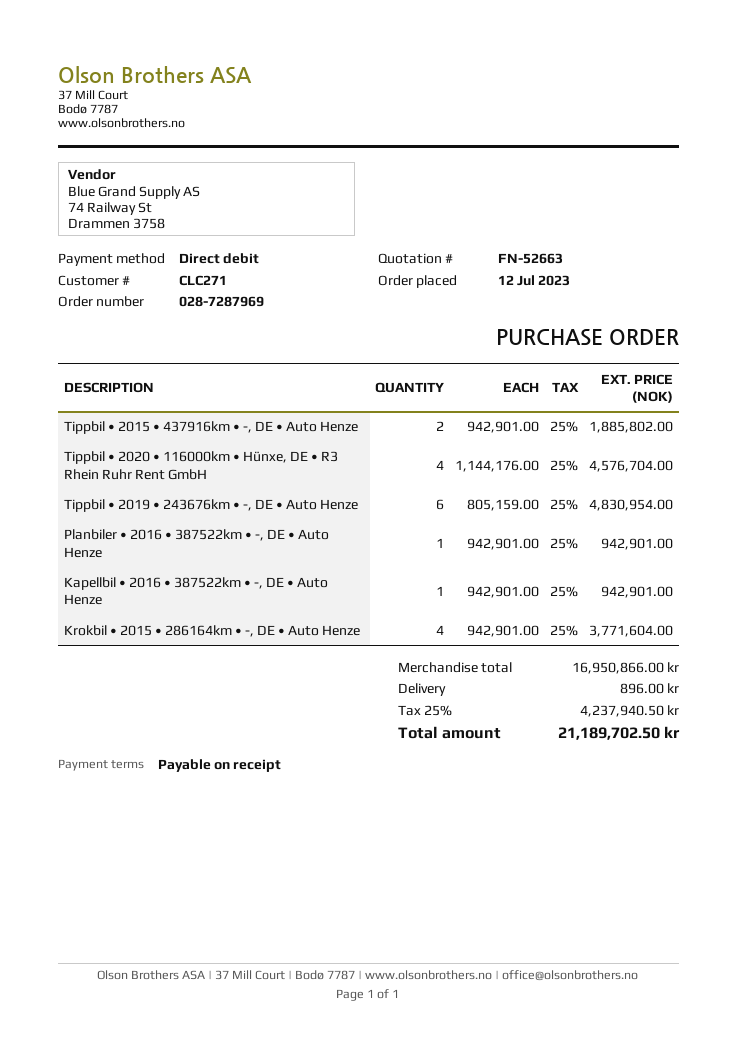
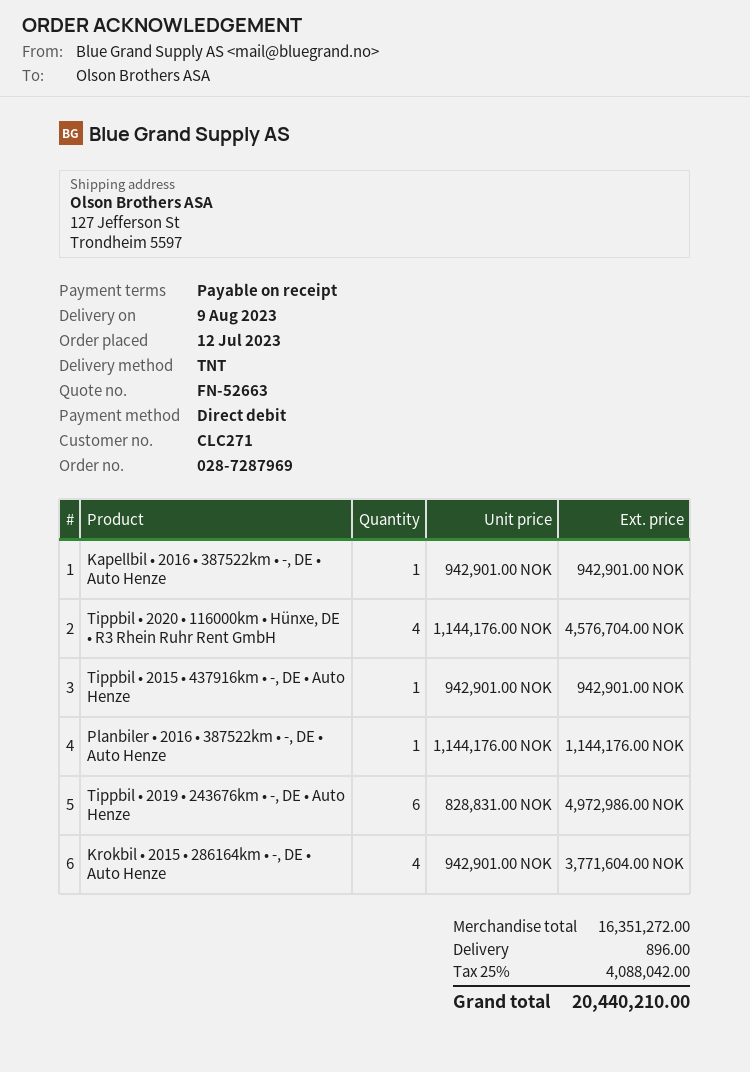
Tippbil • 2015 • 437916km • -, DE • Auto Henze: 2 x 942901.00 = 1885802.00 -> 1 x 942901.00 = 942901.00
Tippbil • 2019 • 243676km • -, DE • Auto Henze: 6 x 805159.00 = 4830954.00 -> 6 x 828831.00 = 4972986.00
Planbiler • 2016 • 387522km • -, DE • Auto Henze: 1 x 942901.00 = 942901.00 -> 1 x 1144176.00 = 1144176.00
subtotal: 16950866.00 -> 16351272.00
tax: 25% = 4237940.50 -> 25% = 4088042.00
total: 21189702.50 -> 20440210.00

